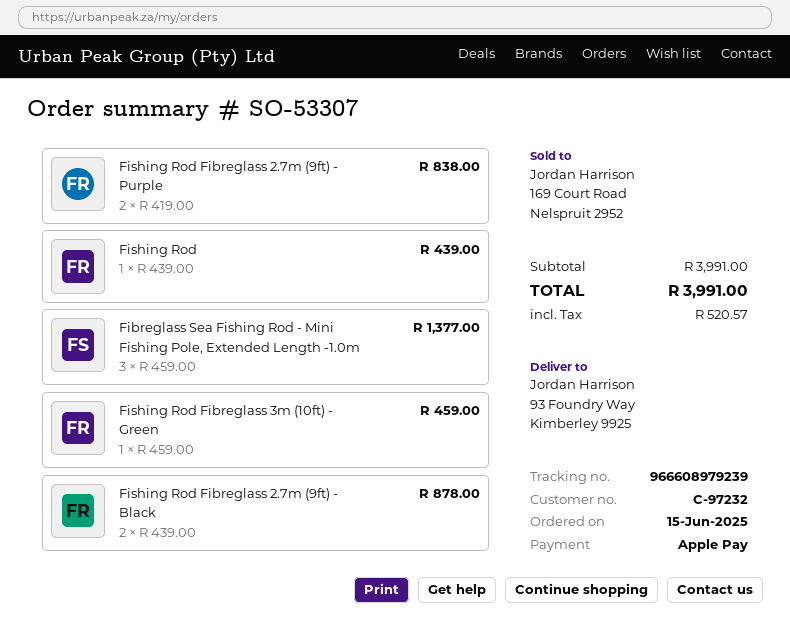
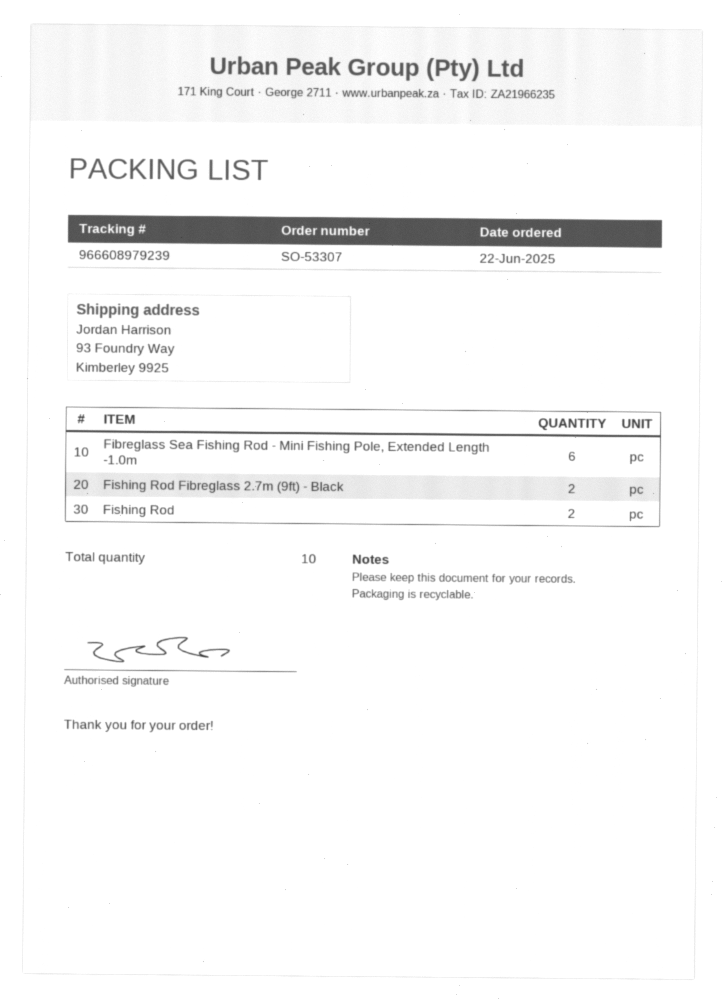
order date: 2025-06-15 -> 2025-06-22
Fishing Rod Fibreglass 2.7m (9ft) - Purple: 2 -> none
Fishing Rod: 1 -> 2
Fibreglass Sea Fishing Rod - Mini Fishing Pole, Extended Length -1.0m: 3 -> 6
Fishing Rod Fibreglass 3m (10ft) - Green: 1 -> none

